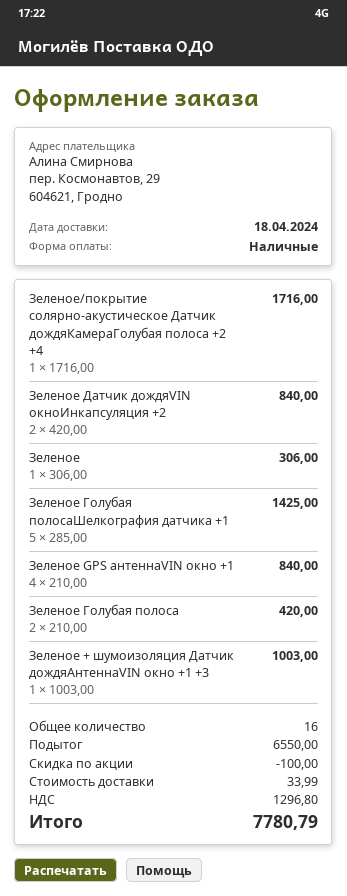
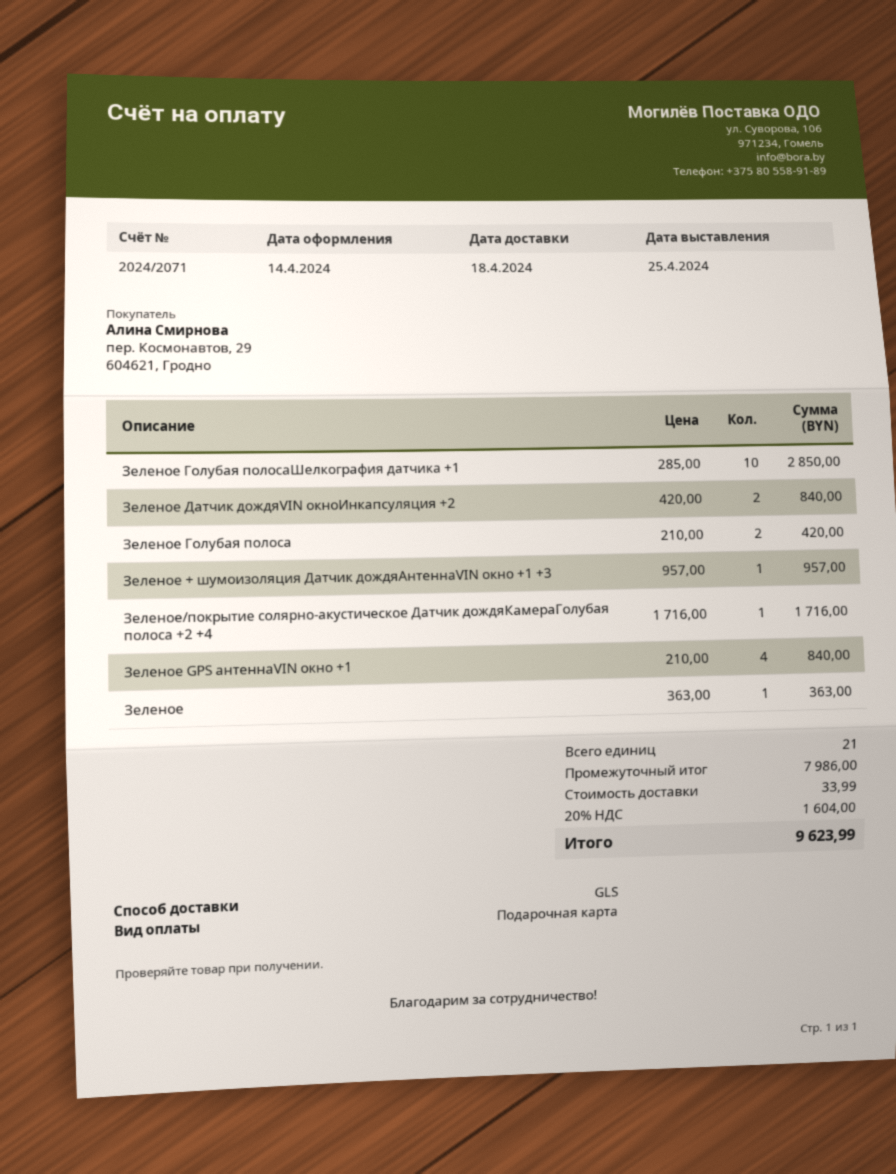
payment method: cash -> gift card
Зеленое: 1 x 306.00 = 306.00 -> 1 x 363.00 = 363.00
Зеленое Голубая полосаШелкография датчика +1: 5 x 285.00 = 1425.00 -> 10 x 285.00 = 2850.00
Зеленое + шумоизоляция Датчик дождяАнтеннаVIN окно +1 +3: 1 x 1003.00 = 1003.00 -> 1 x 957.00 = 957.00
total quantity: 16 -> 21
subtotal: 6550.00 -> 7986.00
discount: 100.00 -> none
tax: 1296.80 -> 1604.00
total: 7780.79 -> 9623.99

